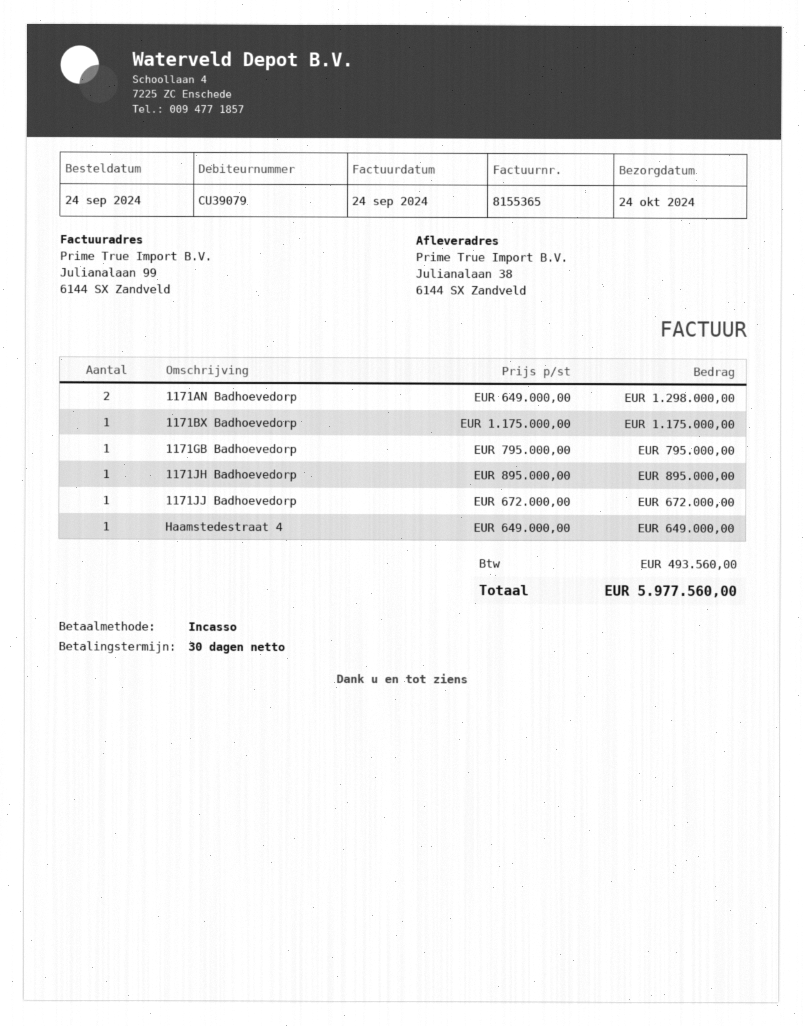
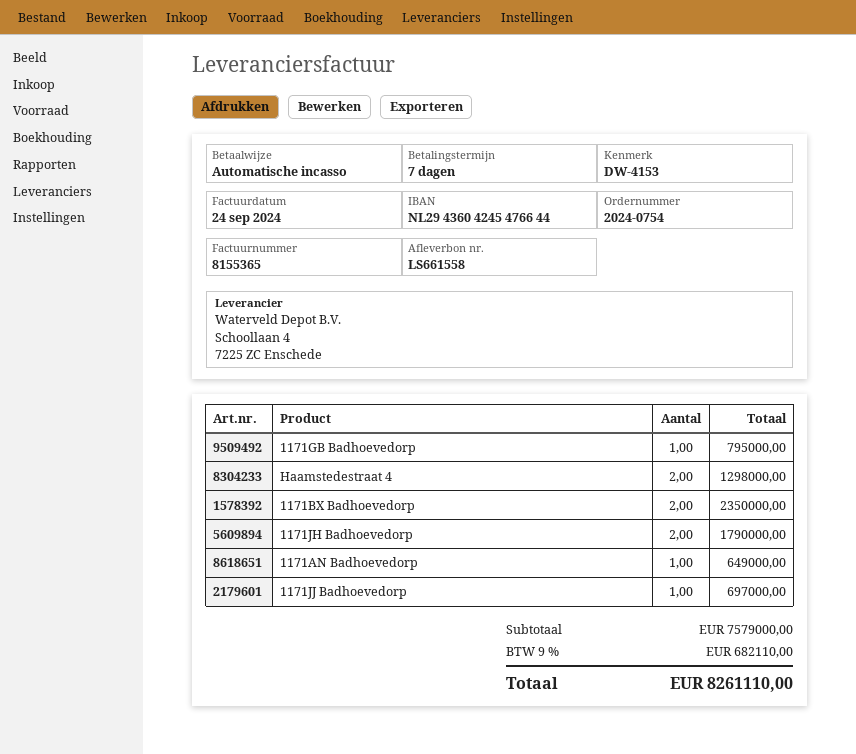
payment terms: 30 days -> 7 days
1171AN Badhoevedorp: 2 for 1298000.00 -> 1 for 649000.00
1171BX Badhoevedorp: 1 for 1175000.00 -> 2 for 2350000.00
1171JH Badhoevedorp: 1 for 895000.00 -> 2 for 1790000.00
1171JJ Badhoevedorp: 1 for 672000.00 -> 1 for 697000.00
Haamstedestraat 4: 1 for 649000.00 -> 2 for 1298000.00
tax: 493560.00 -> 682110.00
total: 5977560.00 -> 8261110.00

